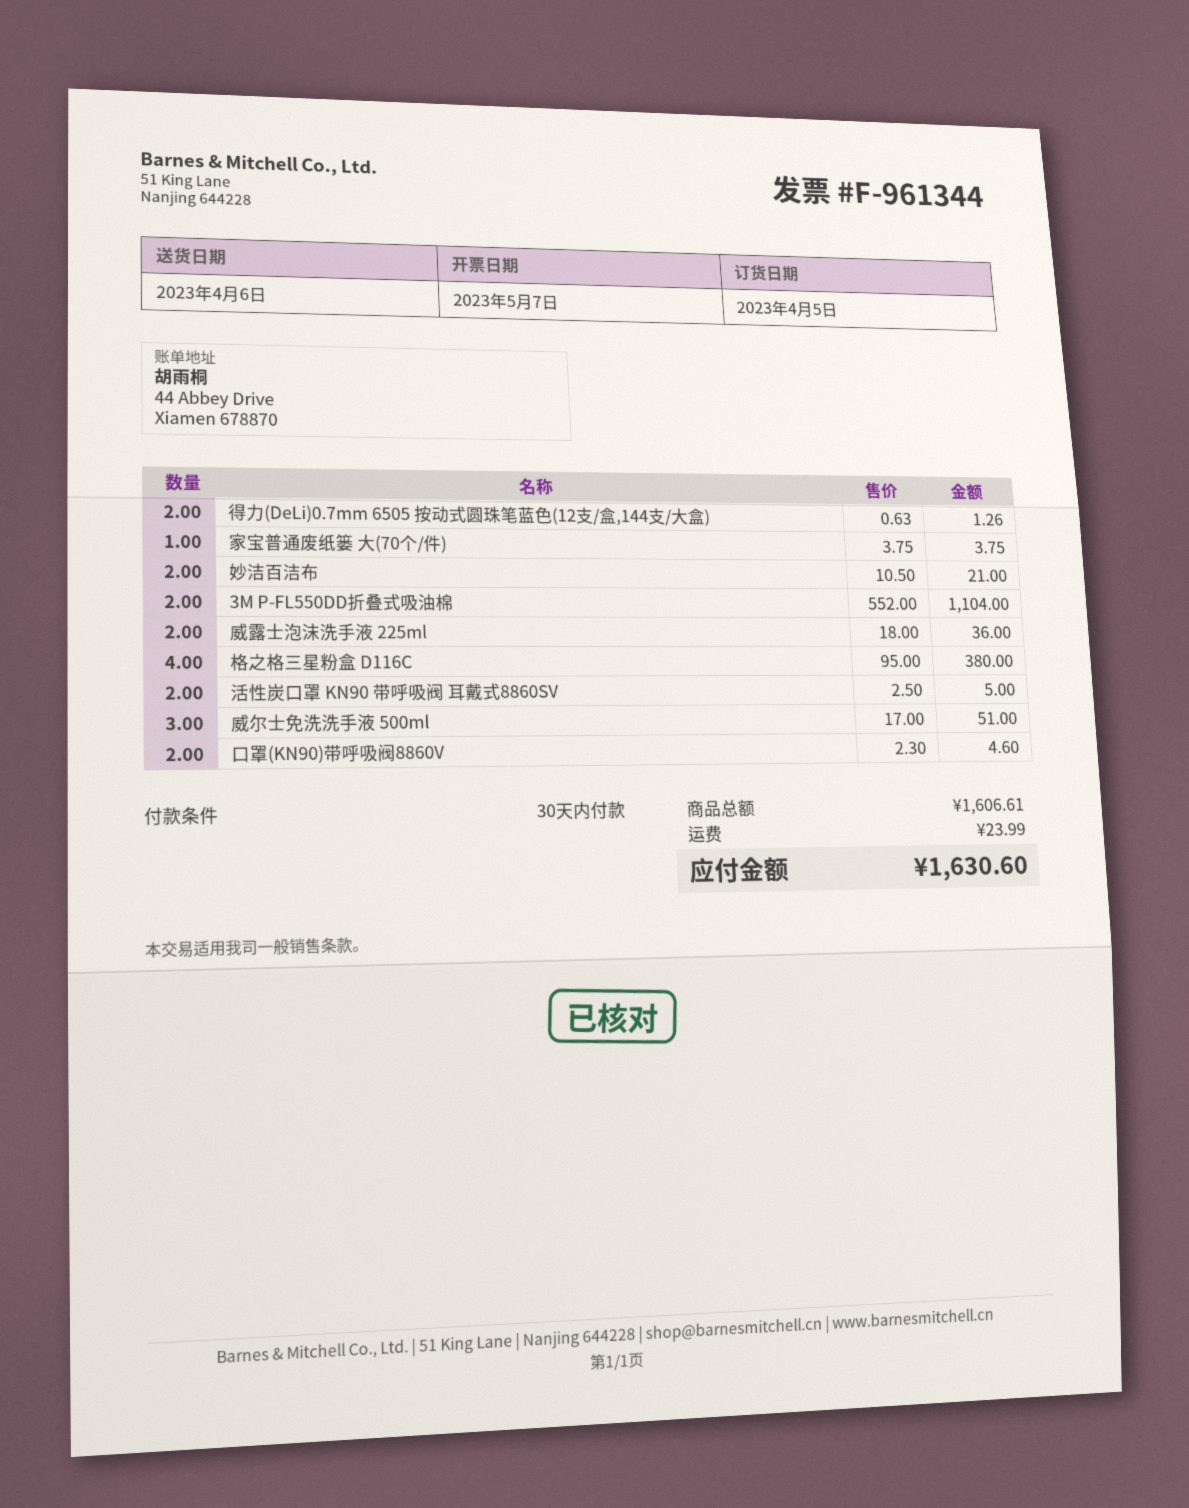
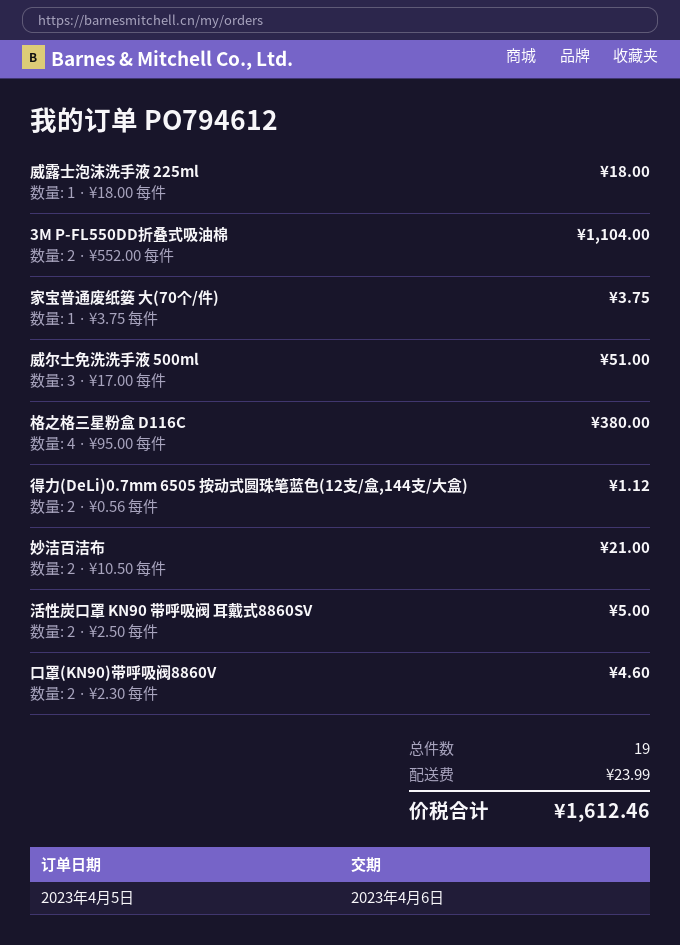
得力(DeLi)0.7mm 6505 按动式圆珠笔蓝色(12支/盒,144支/大盒): 2 x 0.63 = 1.26 -> 2 x 0.56 = 1.12
威露士泡沫洗手液 225ml: 2 x 18.00 = 36.00 -> 1 x 18.00 = 18.00
total: 1630.60 -> 1612.46

